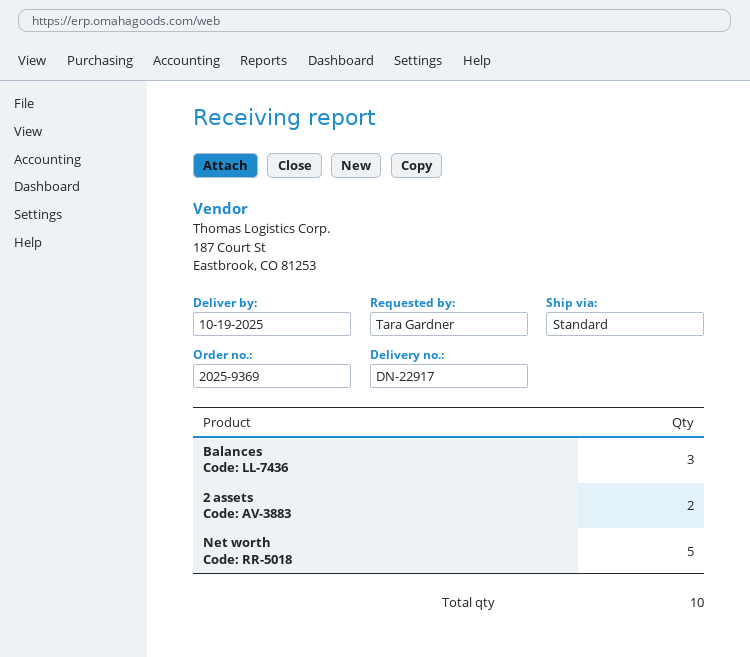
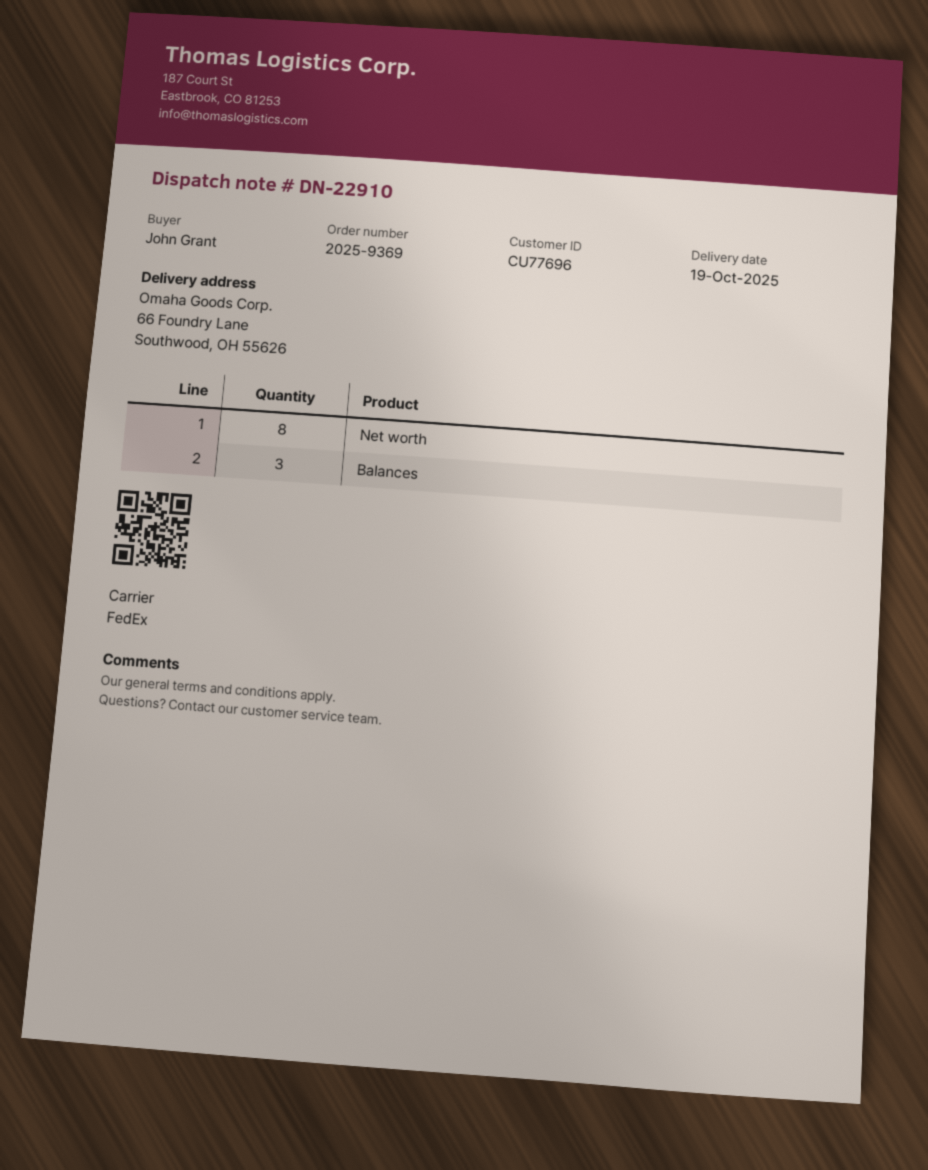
delivery note number: DN-22917 -> DN-22910
ordered by: Tara Gardner -> John Grant
shipping method: standard -> FedEx
2 assets: 2 -> none
Net worth: 5 -> 8

